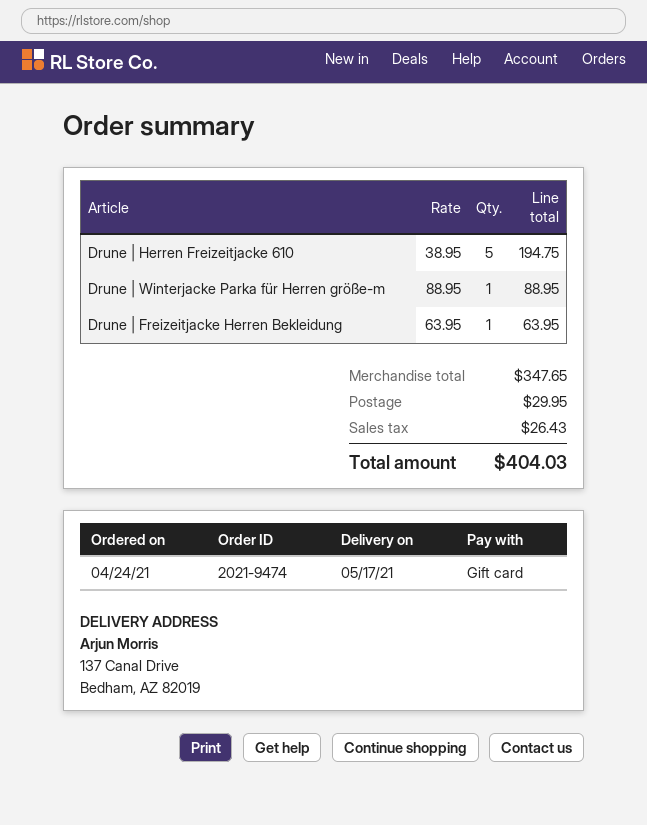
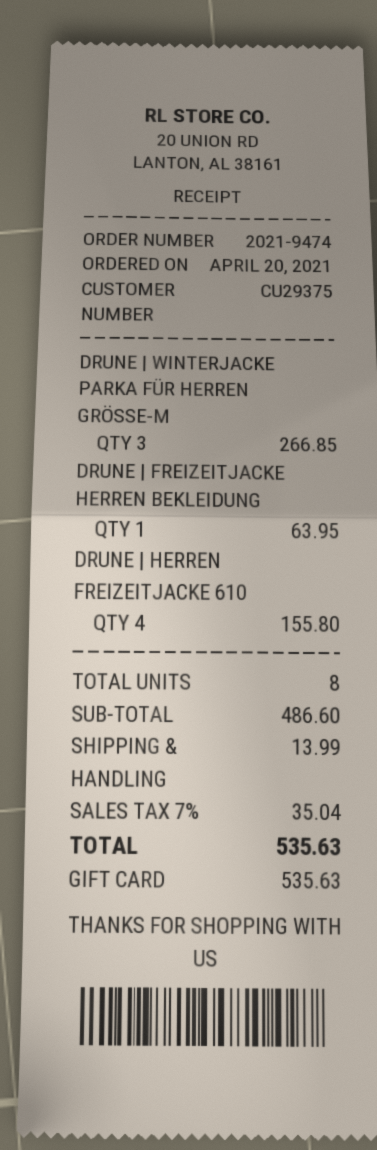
order date: 2021-04-24 -> 2021-04-20
Drune | Herren Freizeitjacke 610: 5 for 194.75 -> 4 for 155.80
Drune | Winterjacke Parka für Herren größe-m: 1 for 88.95 -> 3 for 266.85
subtotal: 347.65 -> 486.60
shipping: 29.95 -> 13.99
tax: 26.43 -> 35.04
total: 404.03 -> 535.63

